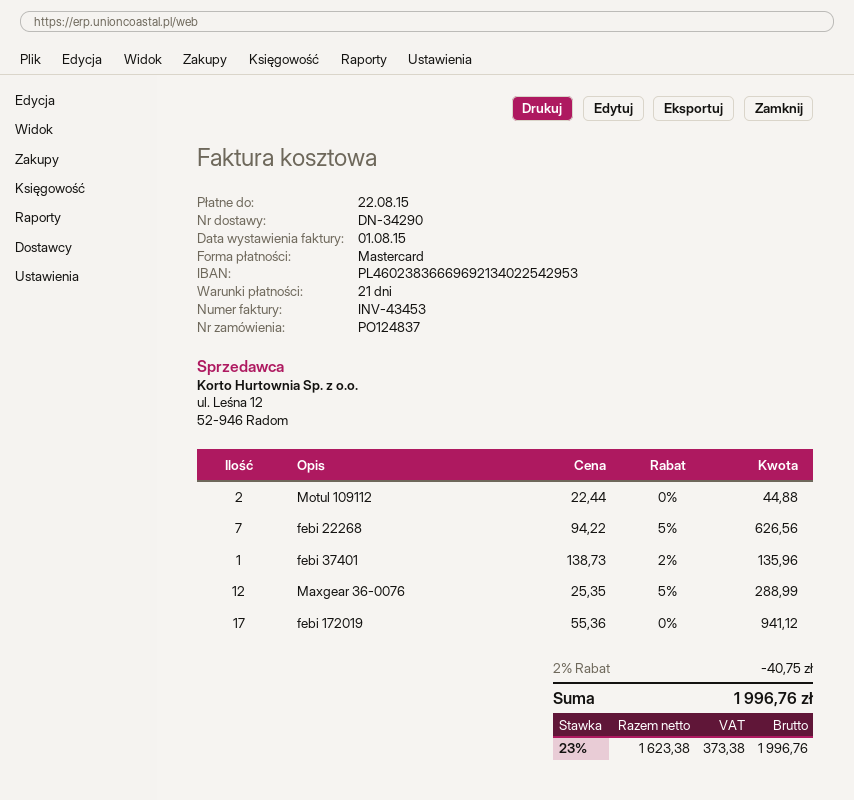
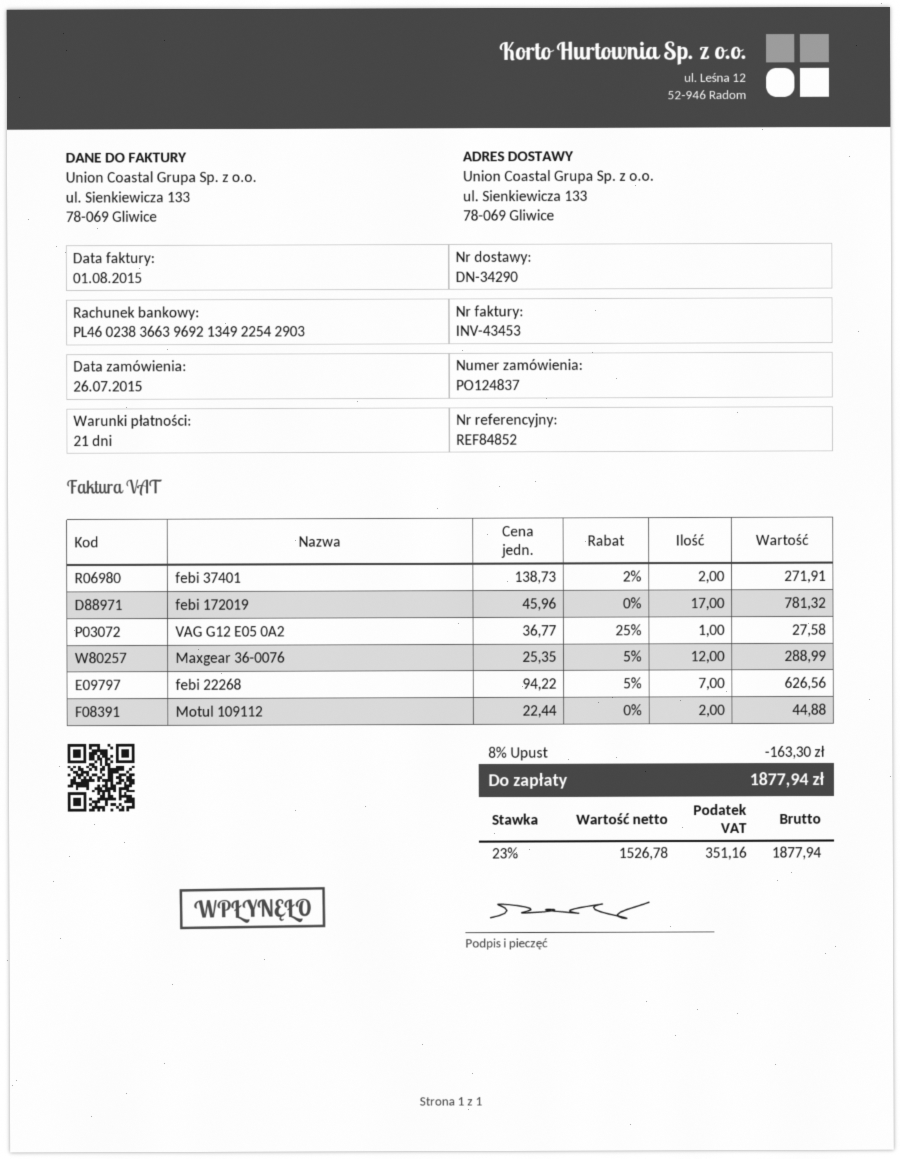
bank account: PL46023836669692134022542953 -> PL46023836639692134922542903
febi 37401: 1 x 138.73 - 2% = 135.96 -> 2 x 138.73 - 2% = 271.91
febi 172019: 17 x 55.36 = 941.12 -> 17 x 45.96 = 781.32
VAG G12 E05 0A2: none -> 1 x 36.77 - 25% = 27.58
discount: 2% = 40.75 -> 8% = 163.30
net: 1623.38 -> 1526.78
tax: 23% = 373.38 -> 23% = 351.16
total: 1996.76 -> 1877.94

